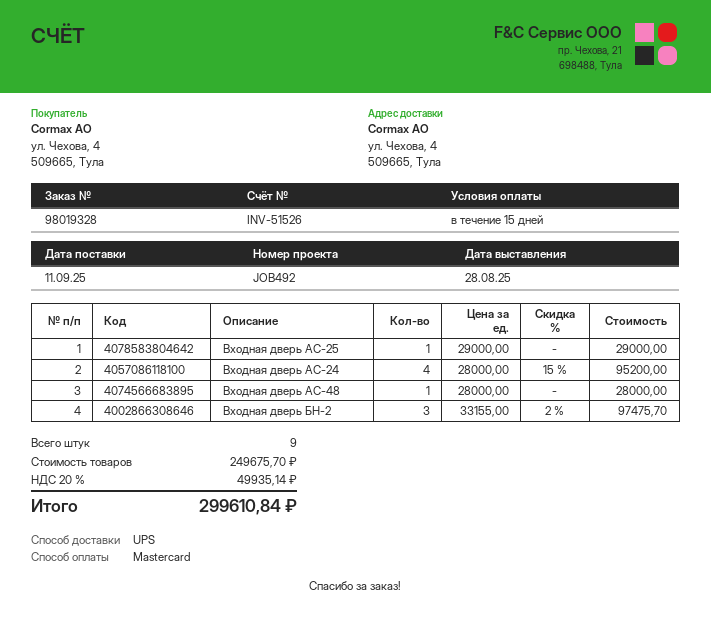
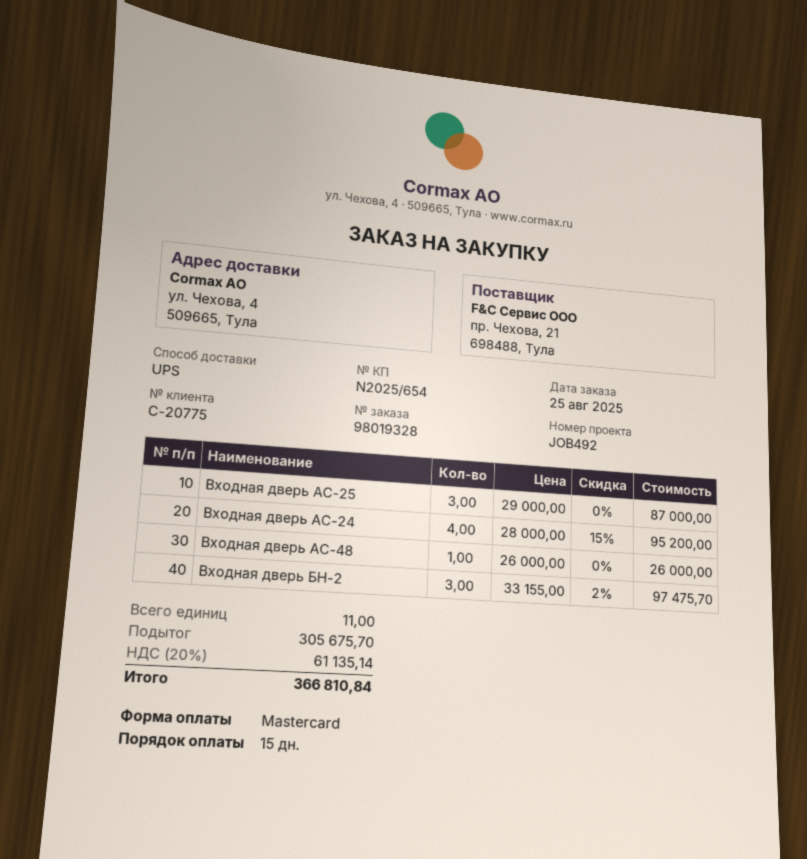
Входная дверь АС-25: 1 x 29000.00 = 29000.00 -> 3 x 29000.00 = 87000.00
Входная дверь АС-48: 1 x 28000.00 = 28000.00 -> 1 x 26000.00 = 26000.00
total quantity: 9 -> 11
subtotal: 249675.70 -> 305675.70
tax: 20% = 49935.14 -> 20% = 61135.14
total: 299610.84 -> 366810.84

